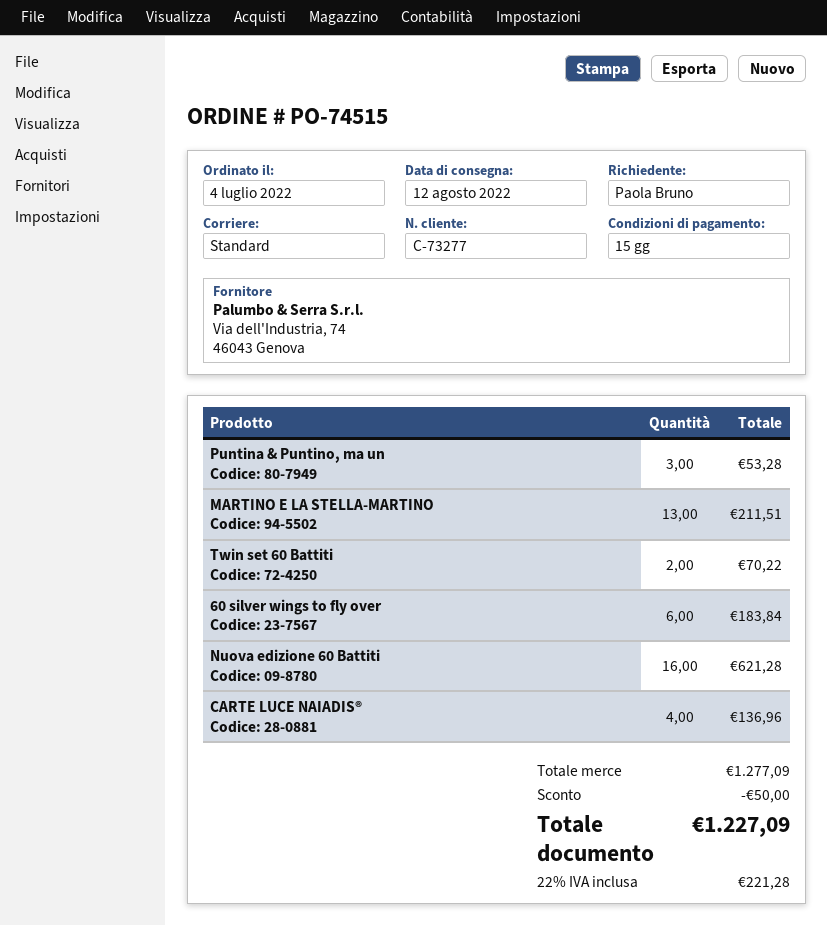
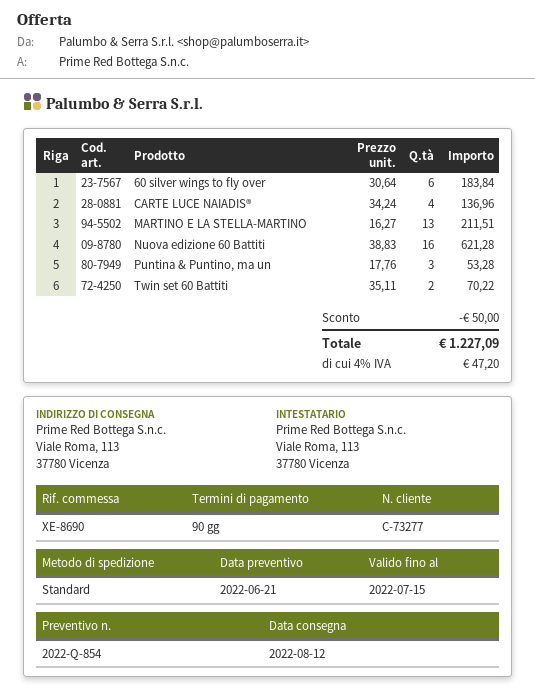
payment terms: 15 days -> 90 days
tax: 22% = 221.28 -> 4% = 47.20

